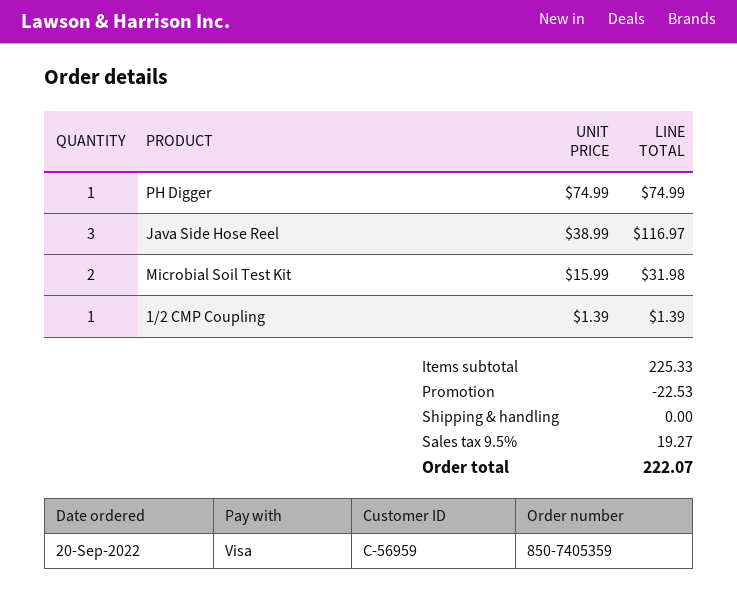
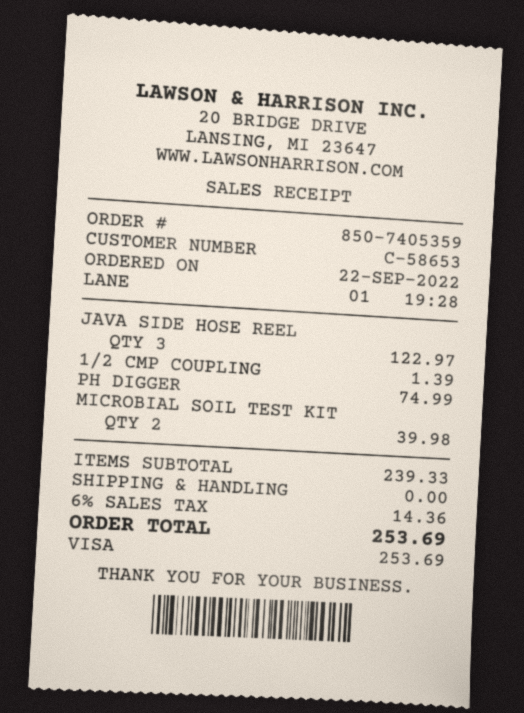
order date: 2022-09-20 -> 2022-09-22
customer number: C-56959 -> C-58653
Java Side Hose Reel: 3 for 116.97 -> 3 for 122.97
Microbial Soil Test Kit: 2 for 31.98 -> 2 for 39.98
subtotal: 225.33 -> 239.33
discount: 22.53 -> none
tax: 9.5% = 19.27 -> 6% = 14.36
total: 222.07 -> 253.69

